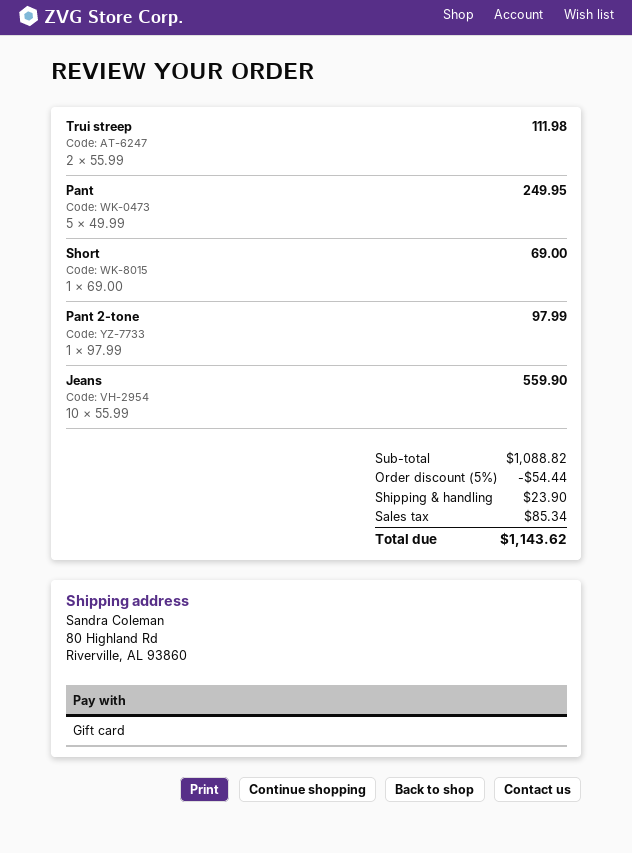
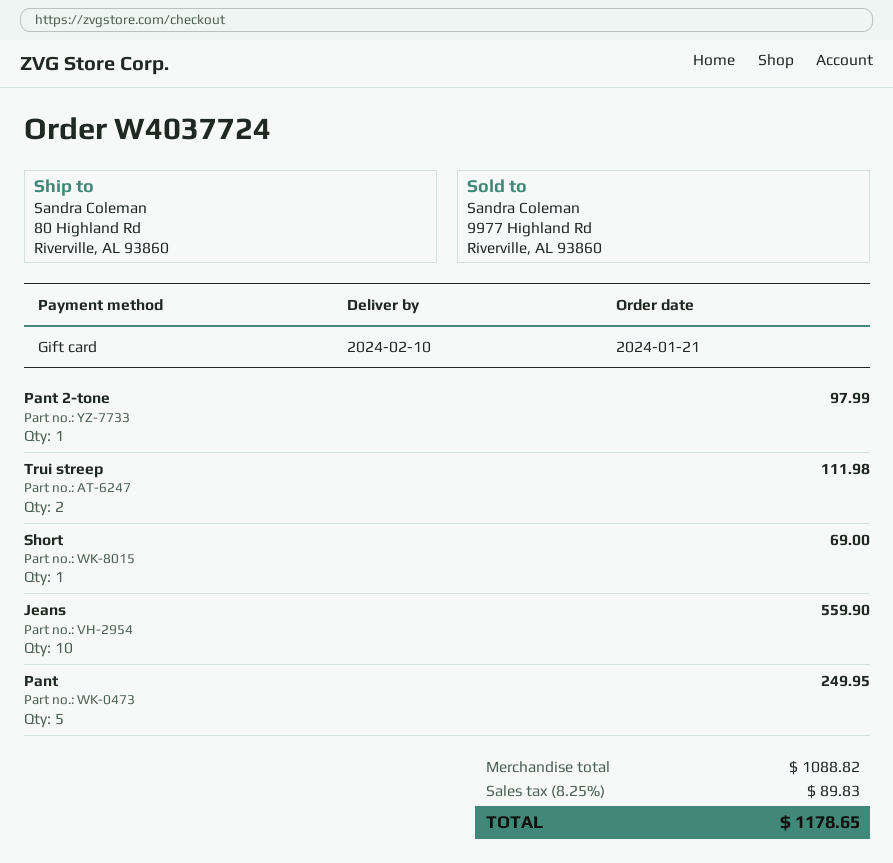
discount: 5% = 54.44 -> none
shipping: 23.90 -> none
tax: 85.34 -> 89.83
total: 1143.62 -> 1178.65

